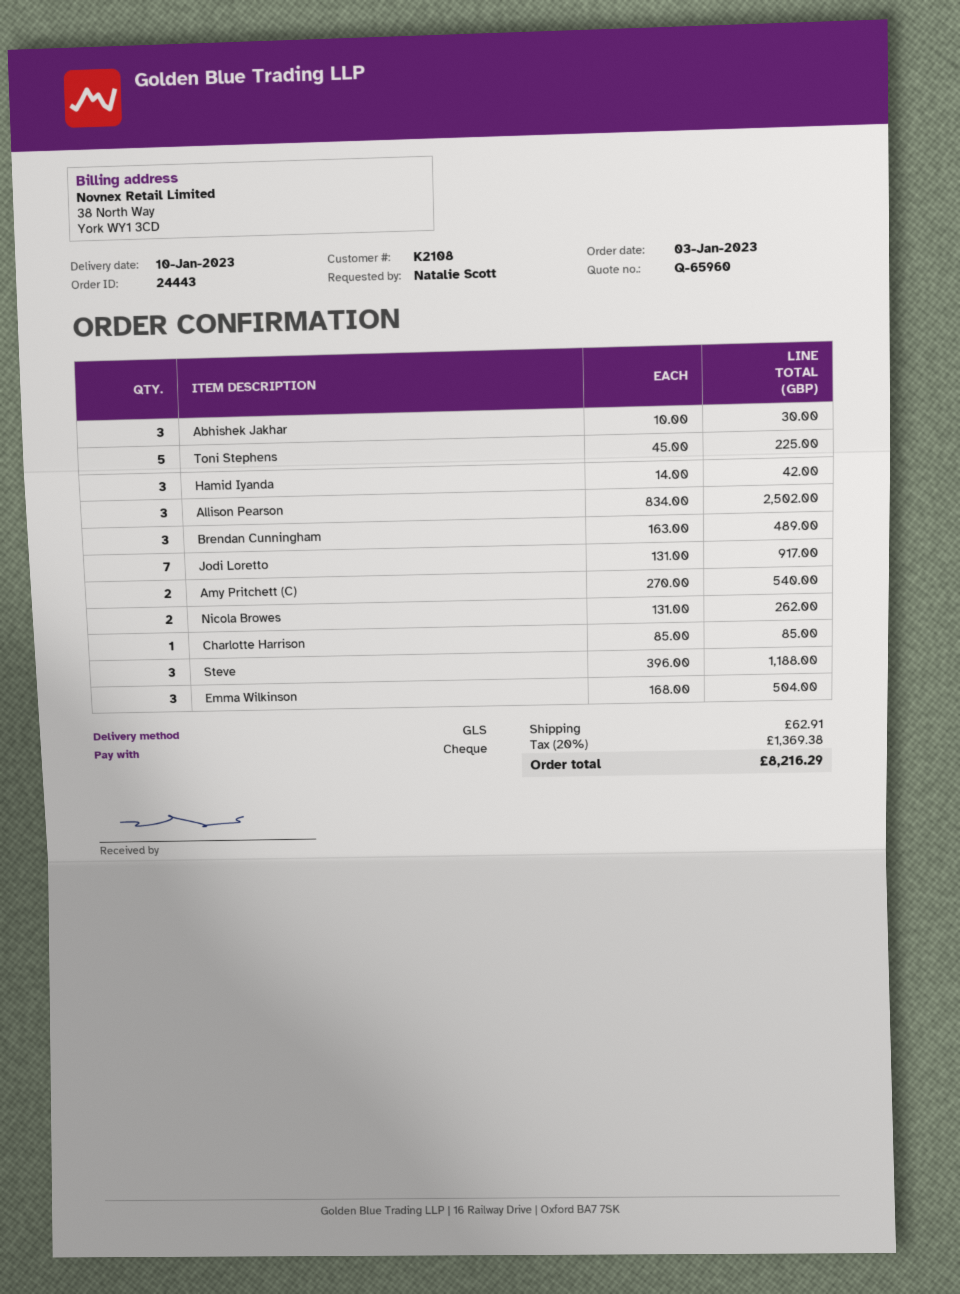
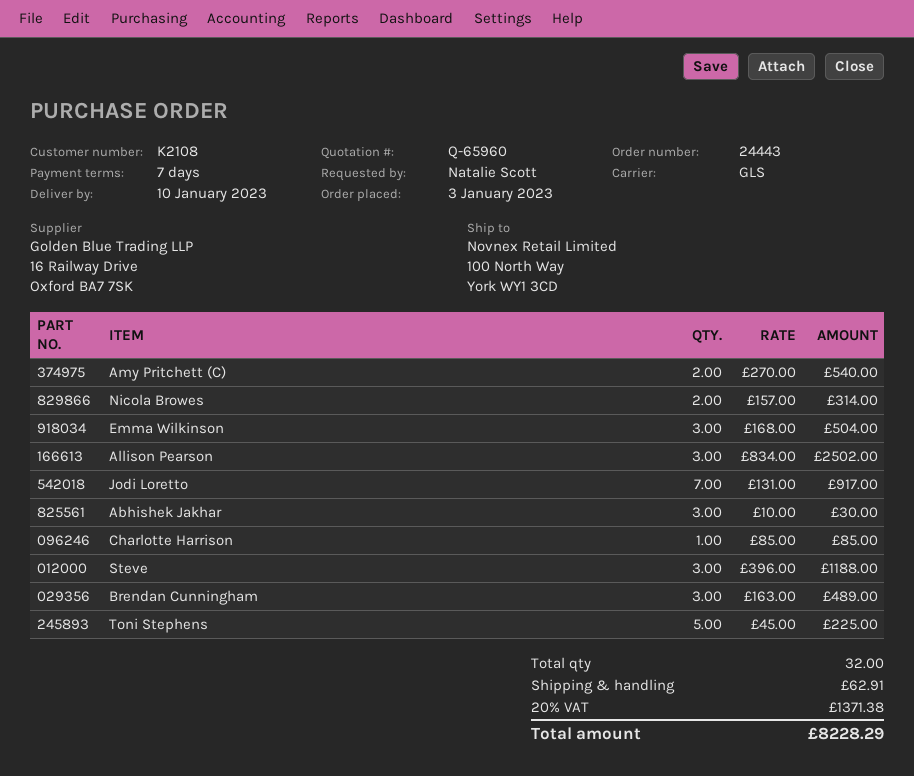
Hamid Iyanda: 3 x 14.00 = 42.00 -> none
Nicola Browes: 2 x 131.00 = 262.00 -> 2 x 157.00 = 314.00
tax: 20% = 1369.38 -> 20% = 1371.38
total: 8216.29 -> 8228.29

